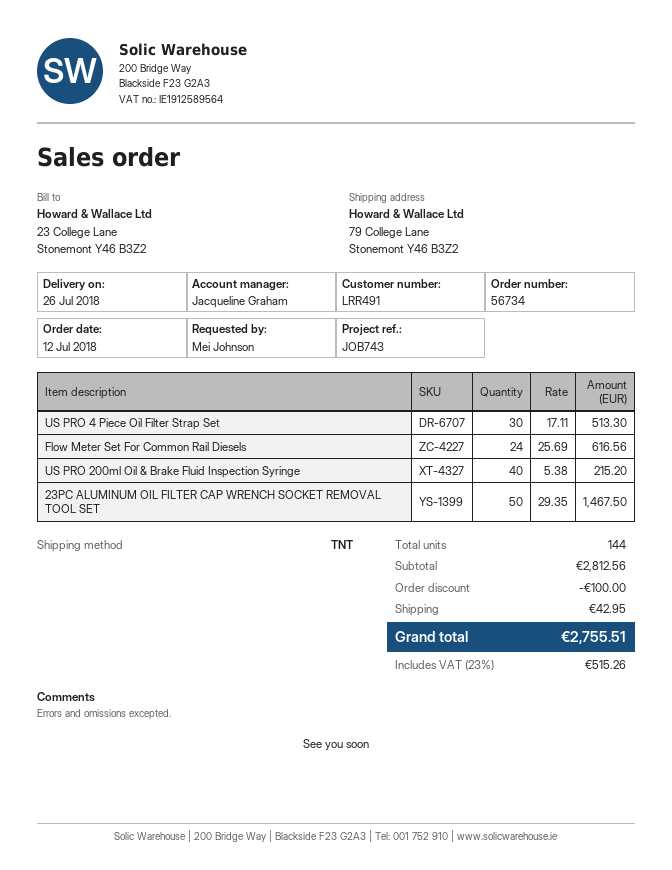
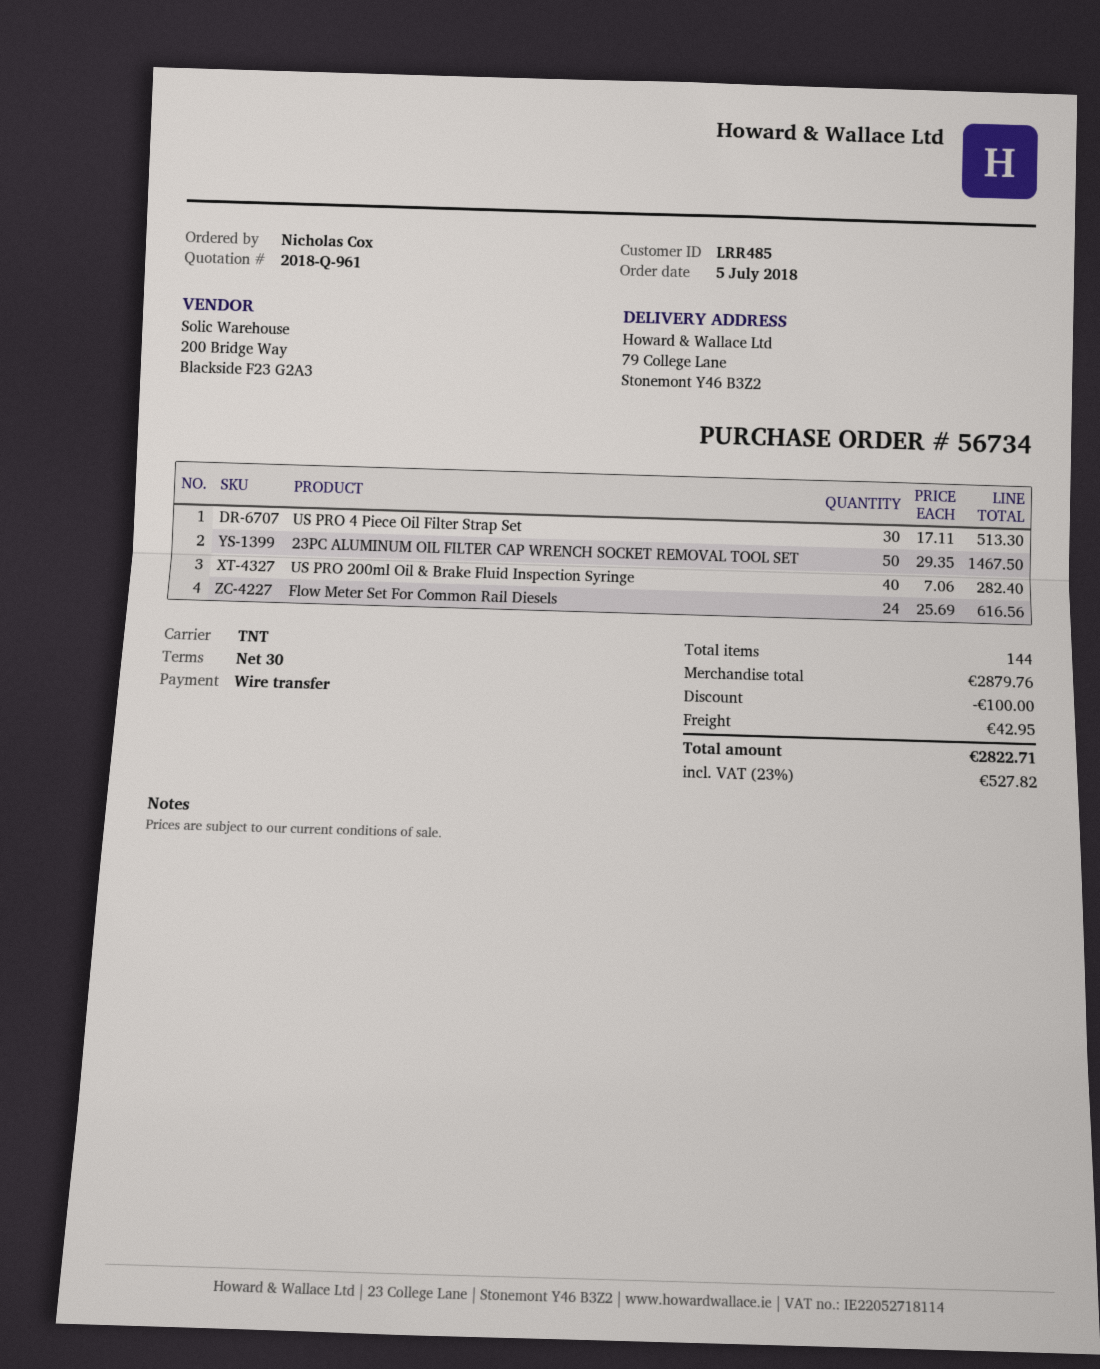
order date: 2018-07-12 -> 2018-07-05
customer number: LRR491 -> LRR485
ordered by: Mei Johnson -> Nicholas Cox
US PRO 200ml Oil & Brake Fluid Inspection Syringe: 40 x 5.38 = 215.20 -> 40 x 7.06 = 282.40
subtotal: 2812.56 -> 2879.76
tax: 23% = 515.26 -> 23% = 527.82
total: 2755.51 -> 2822.71

